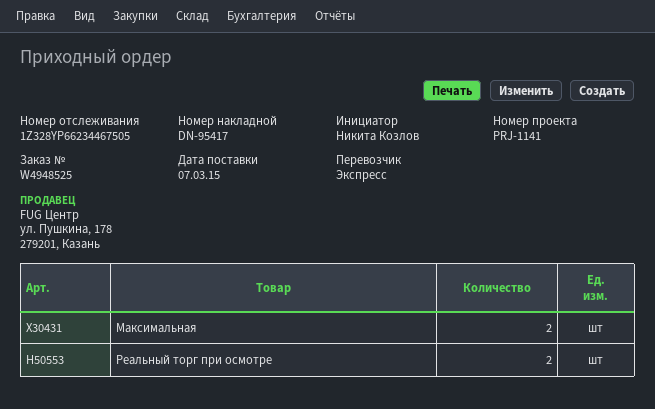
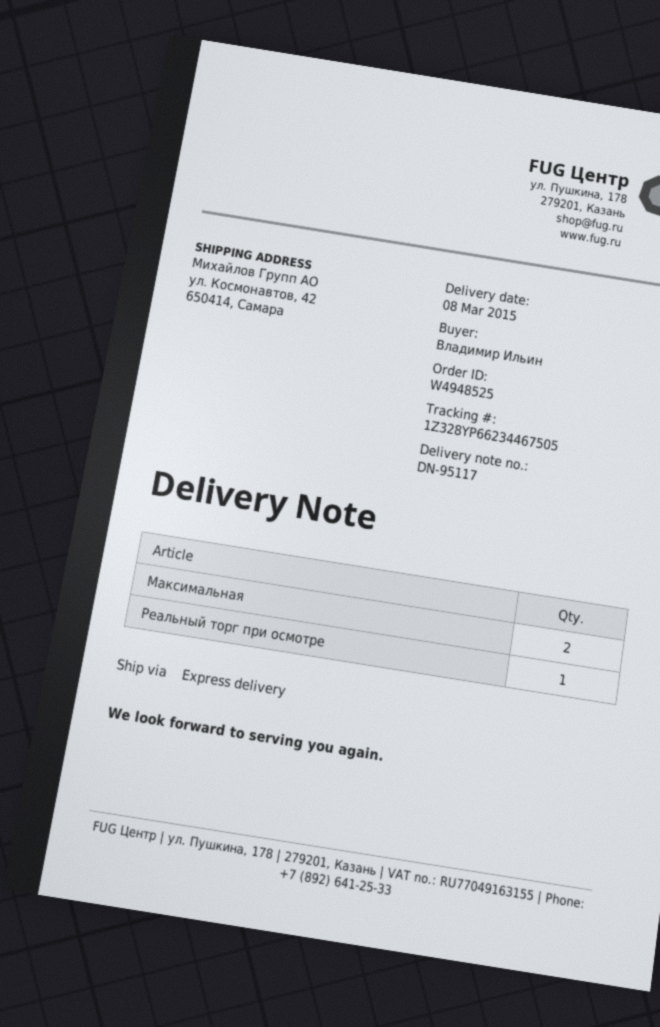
delivery note number: DN-95417 -> DN-95117
delivery date: 2015-03-07 -> 2015-03-08
ordered by: Никита Козлов -> Владимир Ильин
Реальный торг при осмотре: 2 -> 1

